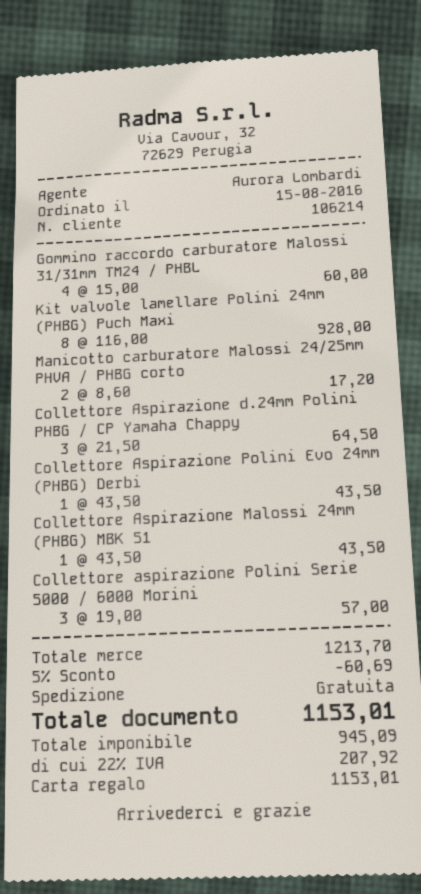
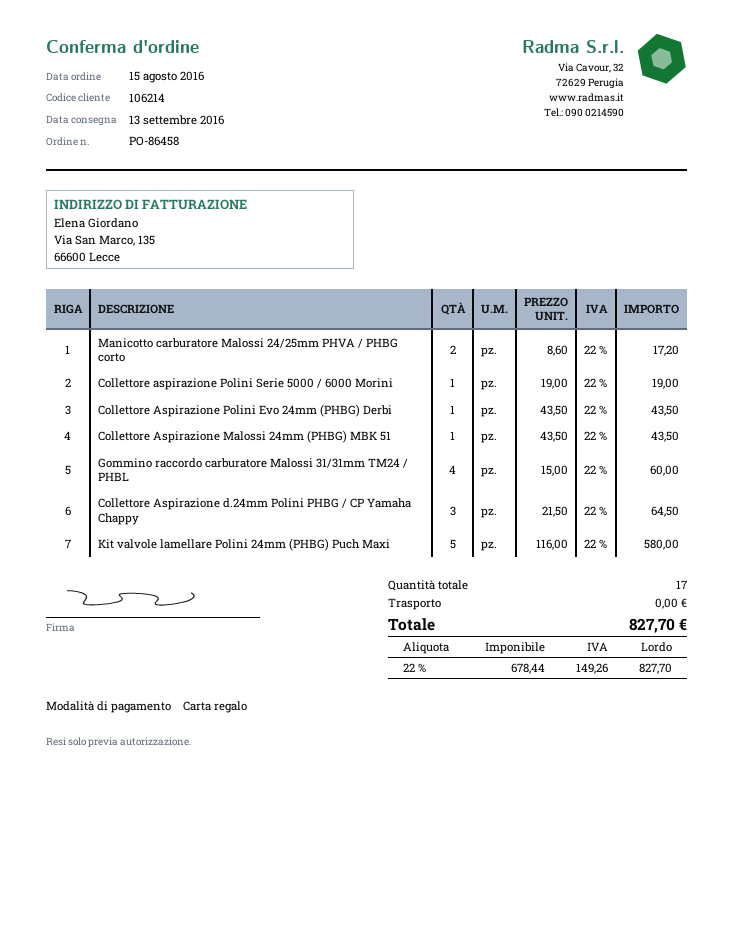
Kit valvole lamellare Polini 24mm (PHBG) Puch Maxi: 8 x 116.00 = 928.00 -> 5 x 116.00 = 580.00
Collettore aspirazione Polini Serie 5000 / 6000 Morini: 3 x 19.00 = 57.00 -> 1 x 19.00 = 19.00
discount: 5% = 60.69 -> none
net: 945.09 -> 678.44
tax: 22% = 207.92 -> 22% = 149.26
total: 1153.01 -> 827.70

